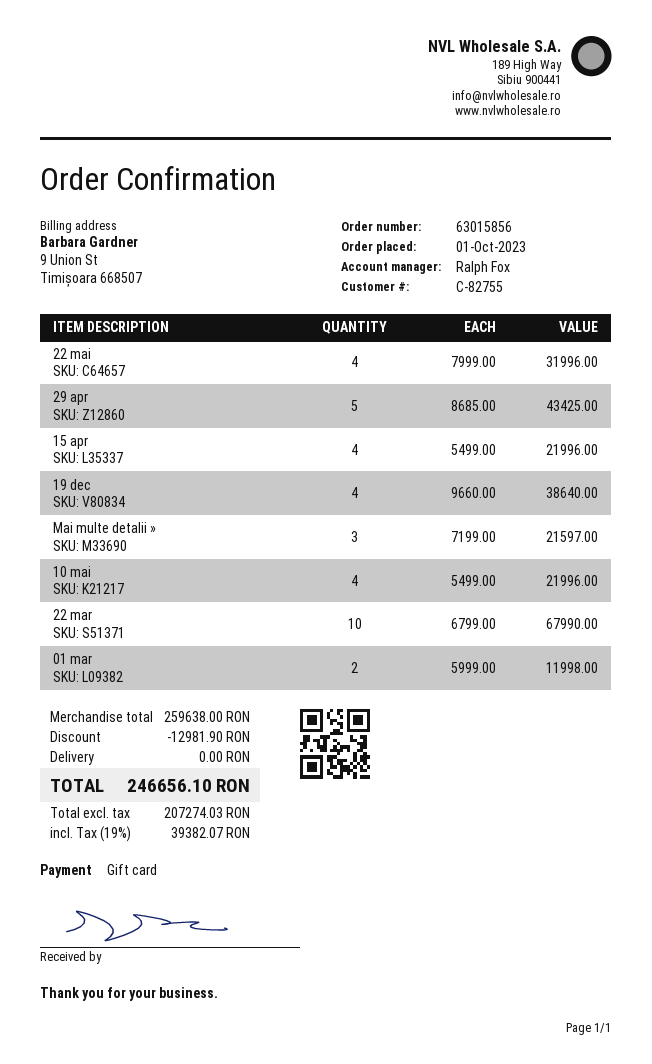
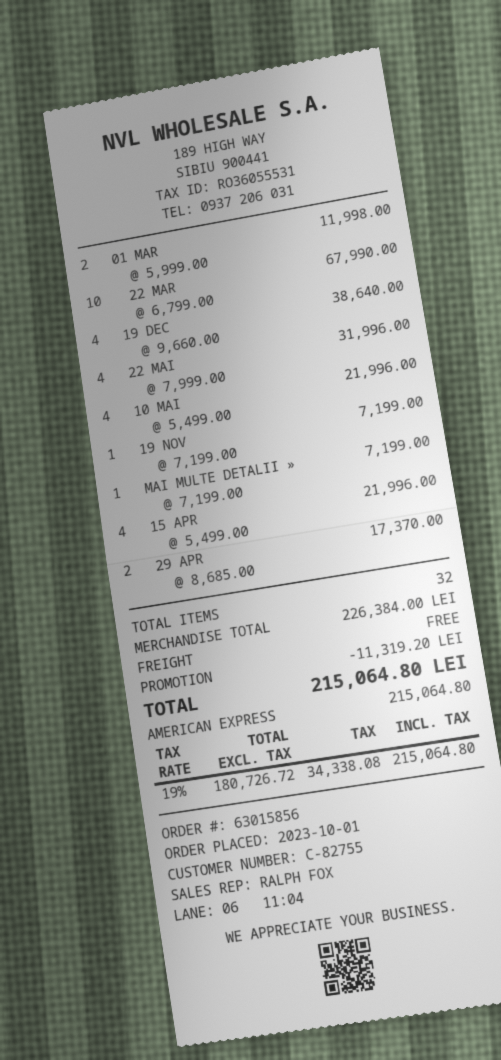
payment method: gift card -> American Express
29 apr: 5 x 8685.00 = 43425.00 -> 2 x 8685.00 = 17370.00
Mai multe detalii »: 3 x 7199.00 = 21597.00 -> 1 x 7199.00 = 7199.00
19 NOV: none -> 1 x 7199.00 = 7199.00
subtotal: 259638.00 -> 226384.00
discount: 12981.90 -> 11319.20
net: 207274.03 -> 180726.72
tax: 19% = 39382.07 -> 19% = 34338.08
total: 246656.10 -> 215064.80

